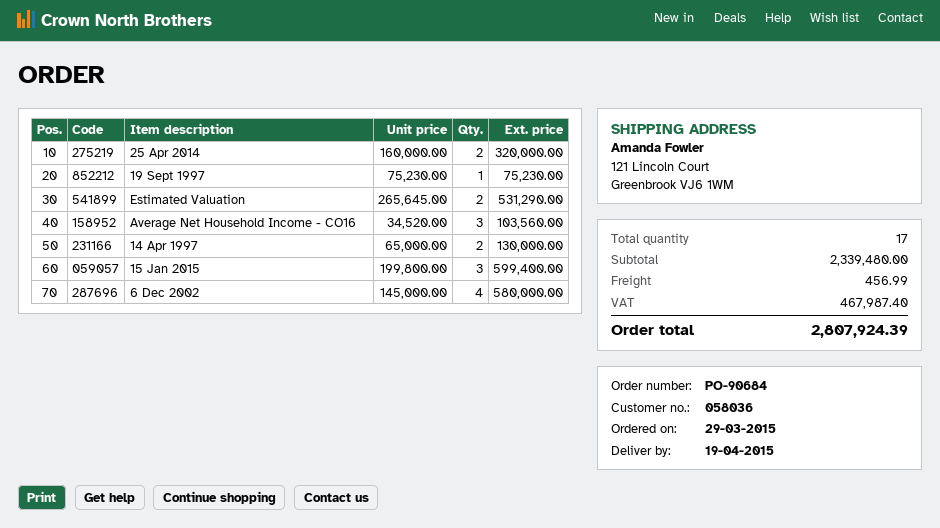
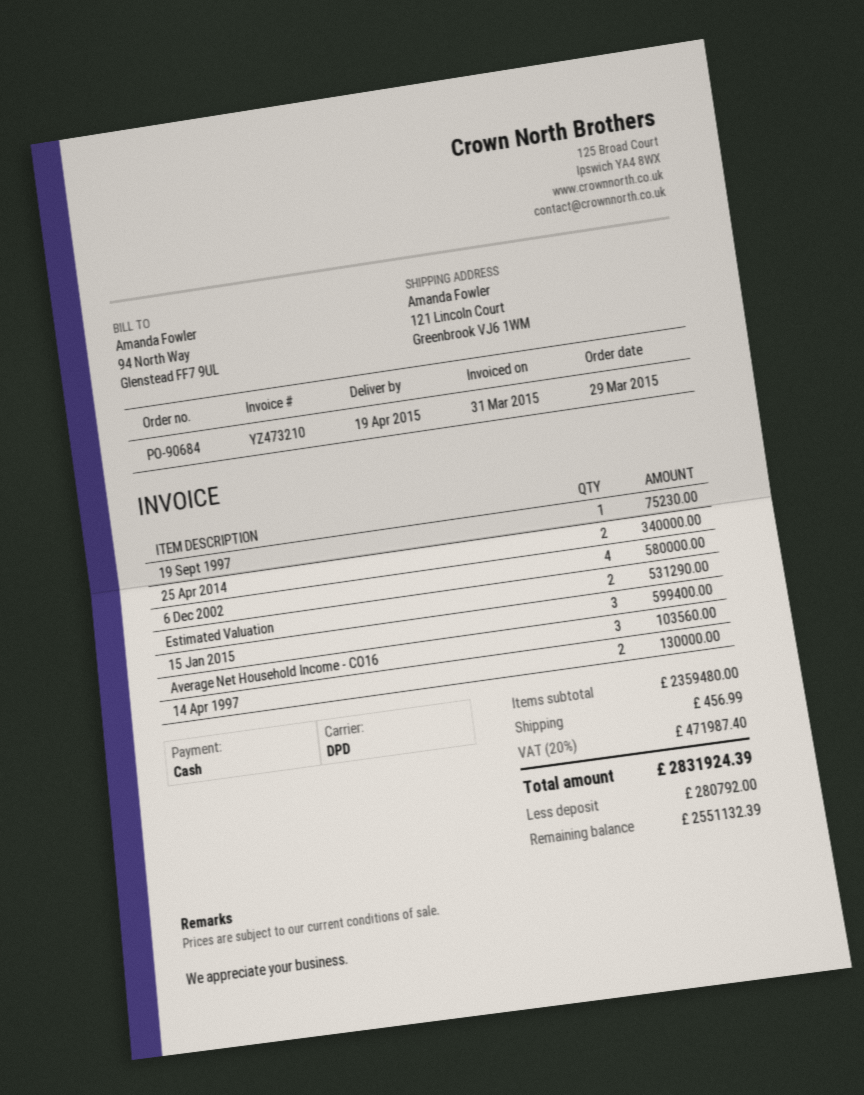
25 Apr 2014: 2 for 320000.00 -> 2 for 340000.00
subtotal: 2339480.00 -> 2359480.00
tax: 467987.40 -> 471987.40
total: 2807924.39 -> 2831924.39

